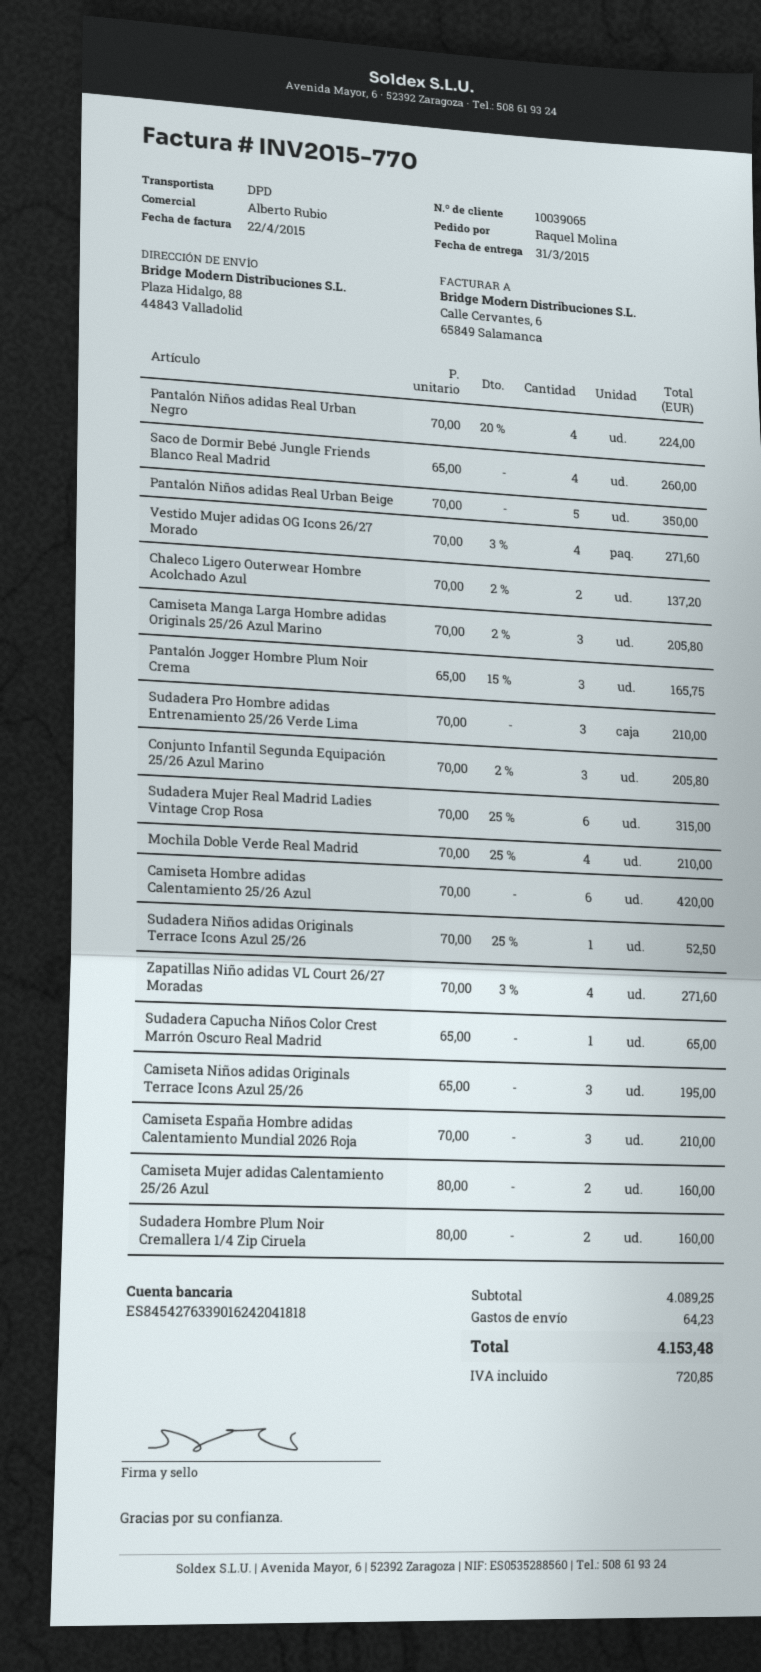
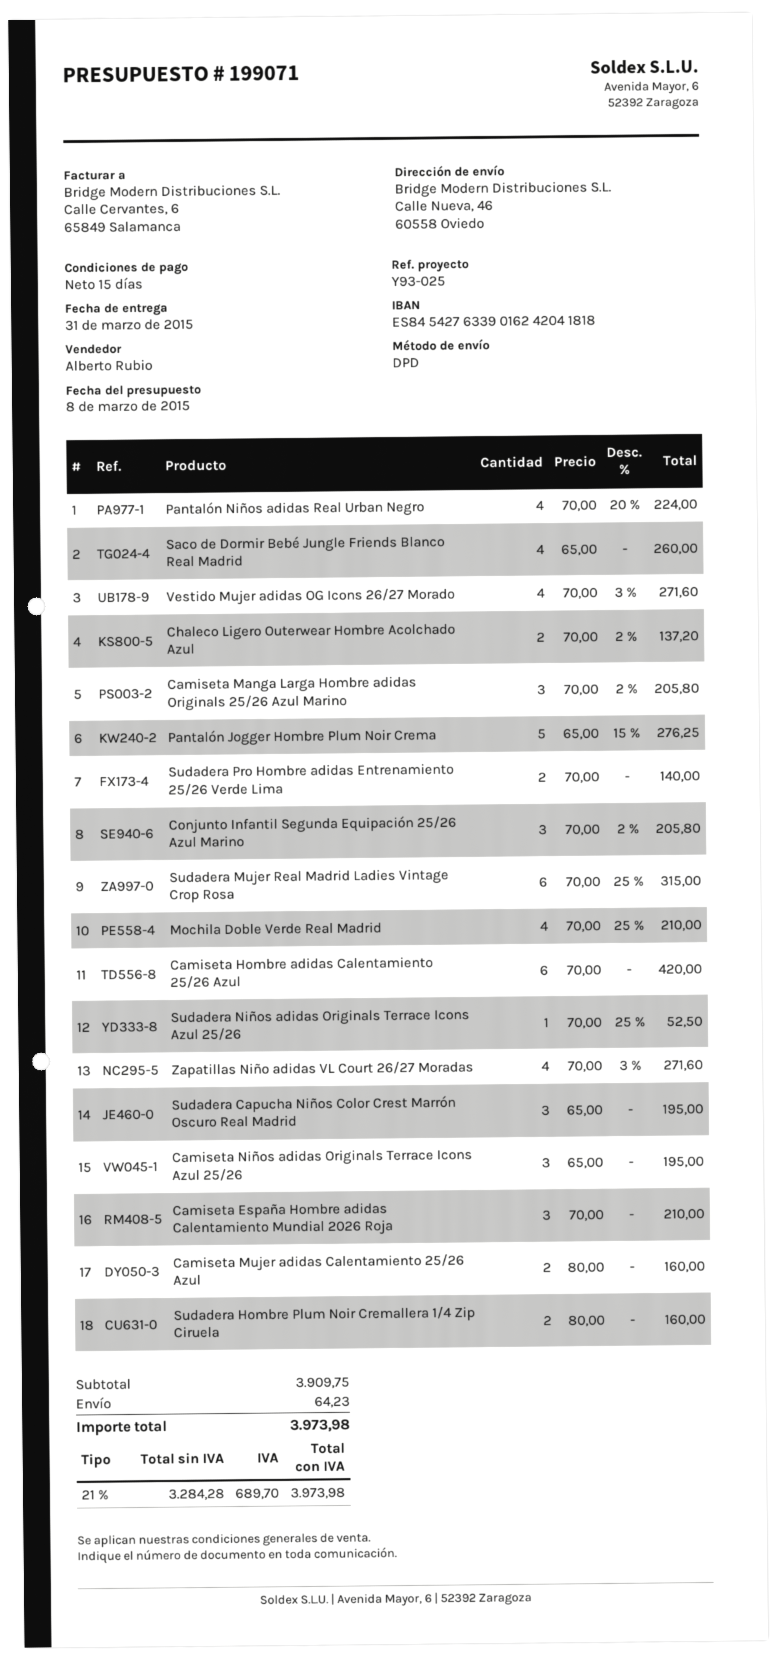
ship to: Plaza Hidalgo, 88, 44843 Valladolid -> Calle Nueva, 46, 60558 Oviedo
Pantalón Niños adidas Real Urban Beige: 5 x 70.00 = 350.00 -> none
Pantalón Jogger Hombre Plum Noir Crema: 3 x 65.00 - 15% = 165.75 -> 5 x 65.00 - 15% = 276.25
Sudadera Pro Hombre adidas Entrenamiento 25/26 Verde Lima: 3 x 70.00 = 210.00 -> 2 x 70.00 = 140.00
Sudadera Capucha Niños Color Crest Marrón Oscuro Real Madrid: 1 x 65.00 = 65.00 -> 3 x 65.00 = 195.00
subtotal: 4089.25 -> 3909.75
tax: 720.85 -> 689.70
total: 4153.48 -> 3973.98

